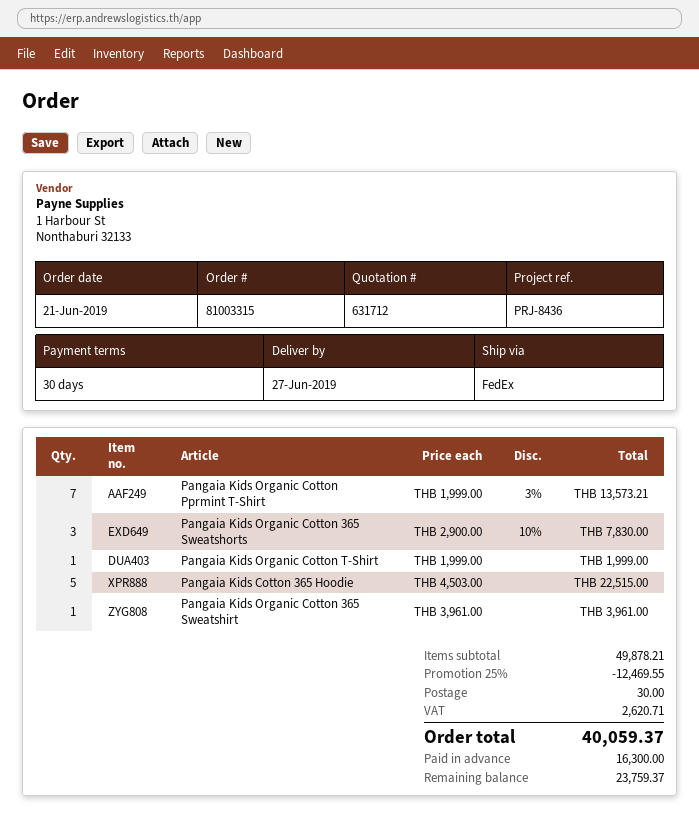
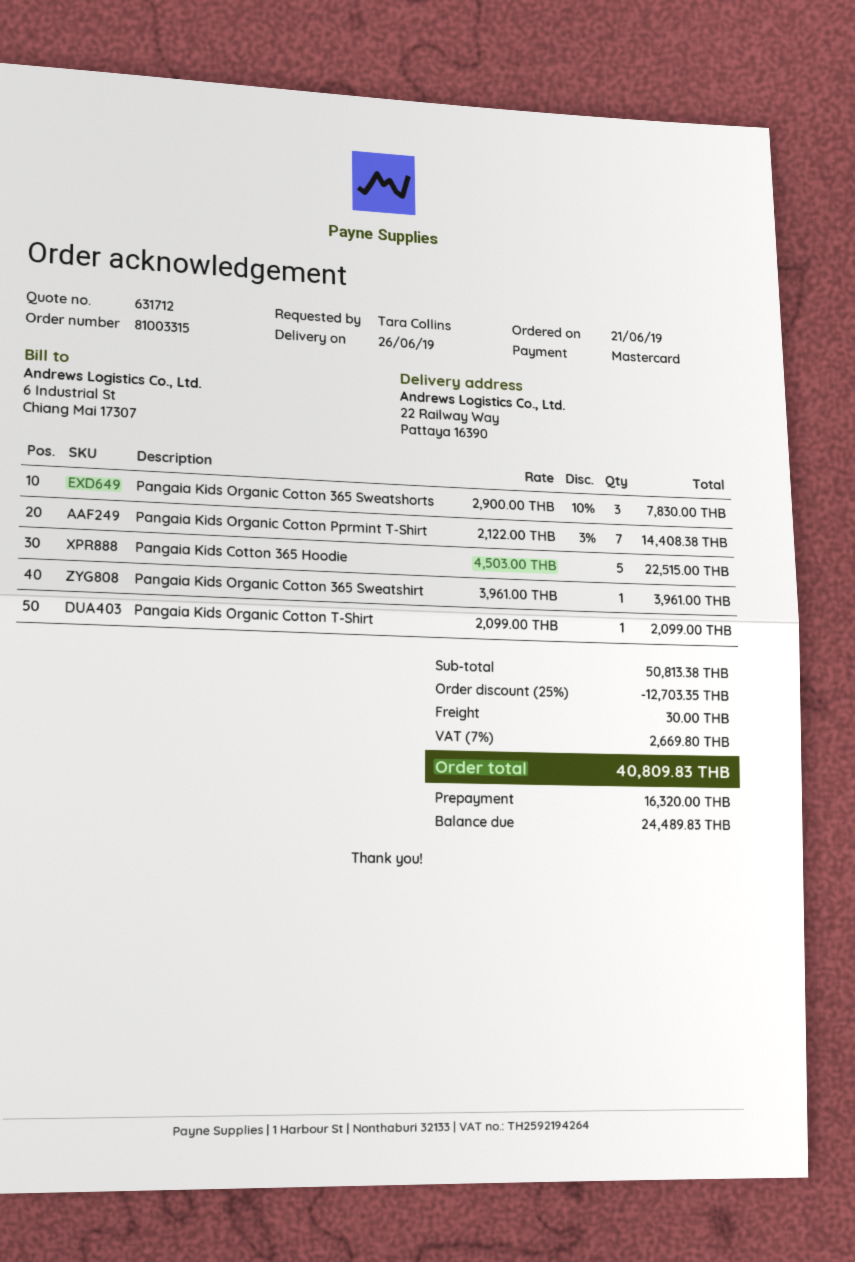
delivery date: 2019-06-27 -> 2019-06-26
Pangaia Kids Organic Cotton Pprmint T-Shirt: 7 x 1999.00 - 3% = 13573.21 -> 7 x 2122.00 - 3% = 14408.38
Pangaia Kids Organic Cotton T-Shirt: 1 x 1999.00 = 1999.00 -> 1 x 2099.00 = 2099.00
subtotal: 49878.21 -> 50813.38
discount: 25% = 12469.55 -> 25% = 12703.35
tax: 2620.71 -> 2669.80
total: 40059.37 -> 40809.83
deposit: 16300.00 -> 16320.00
balance: 23759.37 -> 24489.83

